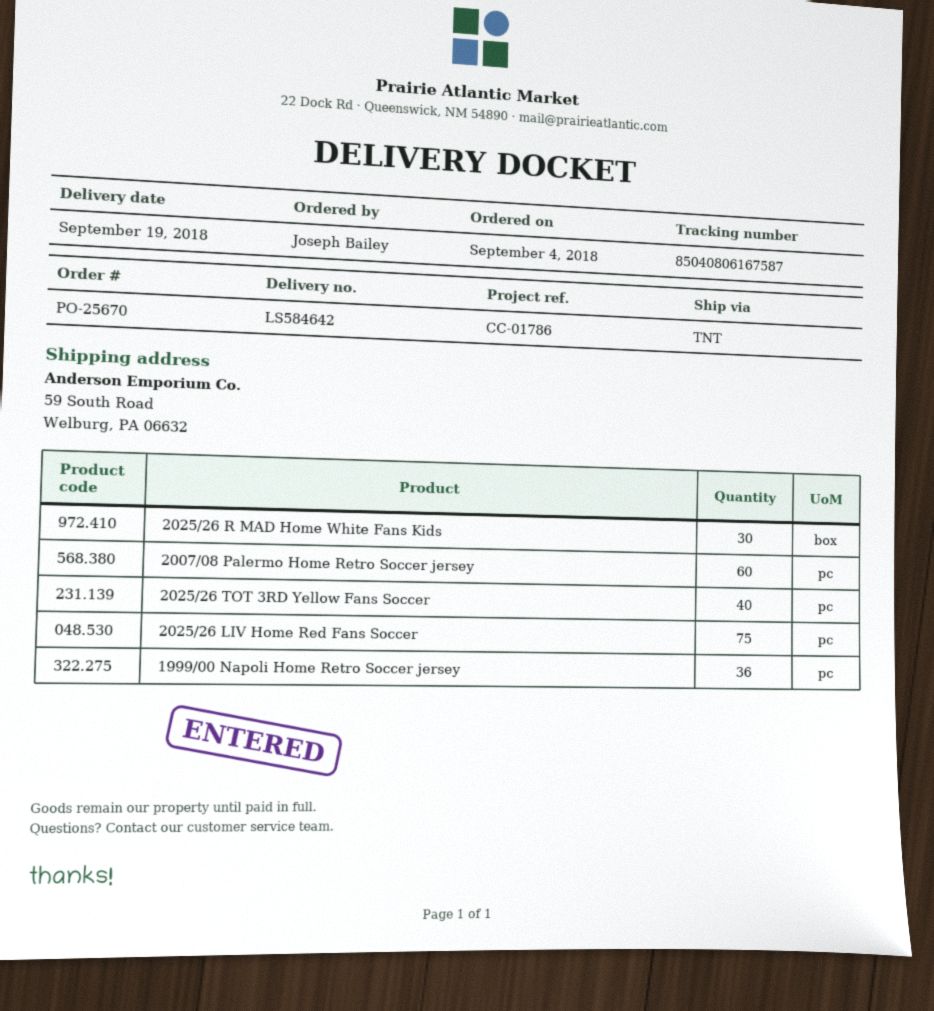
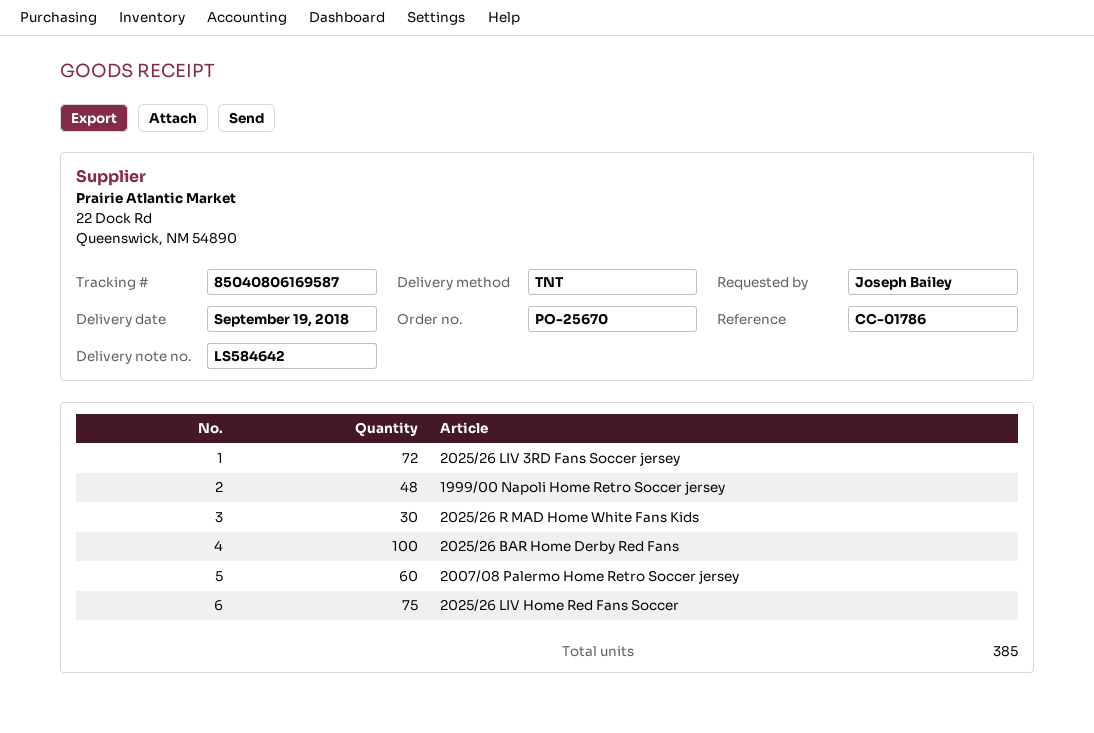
tracking number: 85040806167587 -> 85040806169587
2025/26 TOT 3RD Yellow Fans Soccer: 40 -> none
1999/00 Napoli Home Retro Soccer jersey: 36 -> 48
2025/26 LIV 3RD Fans Soccer jersey: none -> 72
2025/26 BAR Home Derby Red Fans: none -> 100

